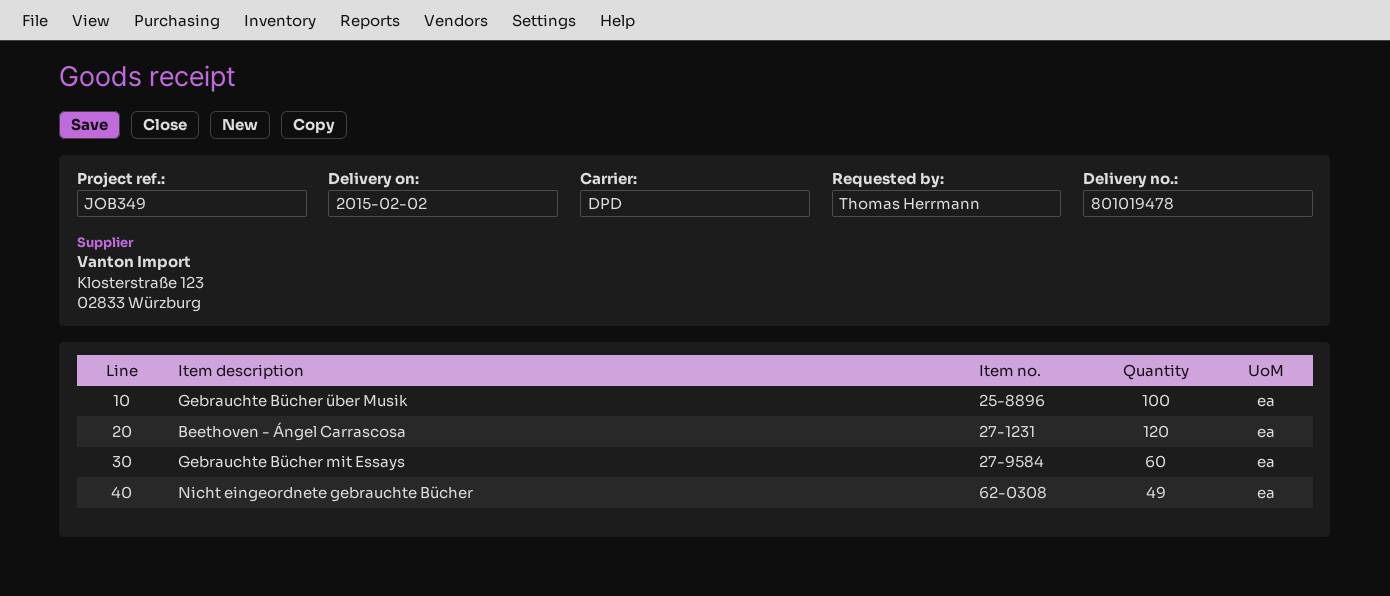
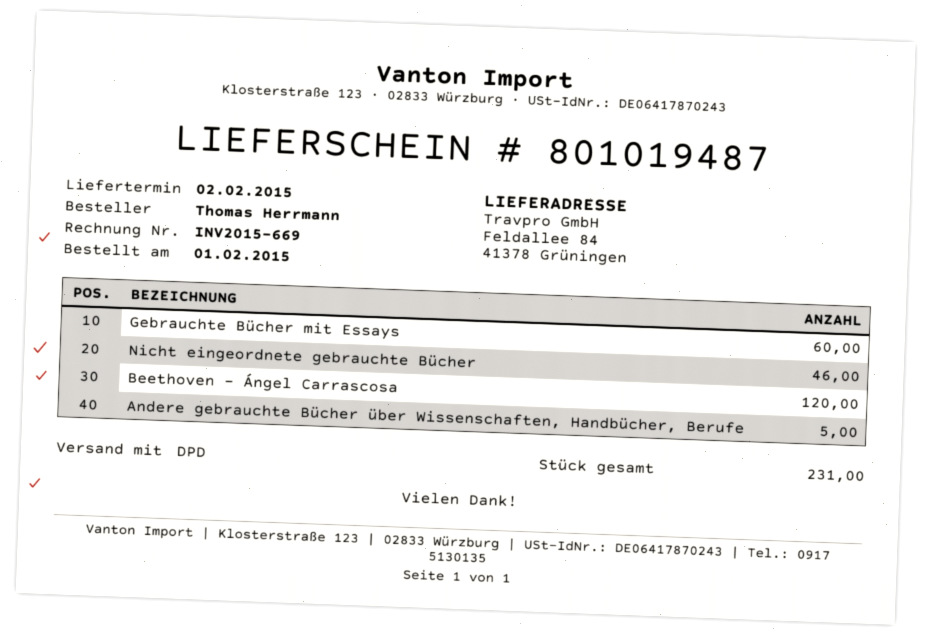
delivery note number: 801019478 -> 801019487
Gebrauchte Bücher über Musik: 100 -> none
Nicht eingeordnete gebrauchte Bücher: 49 -> 46
Andere gebrauchte Bücher über Wissenschaften, Handbücher, Berufe: none -> 5

